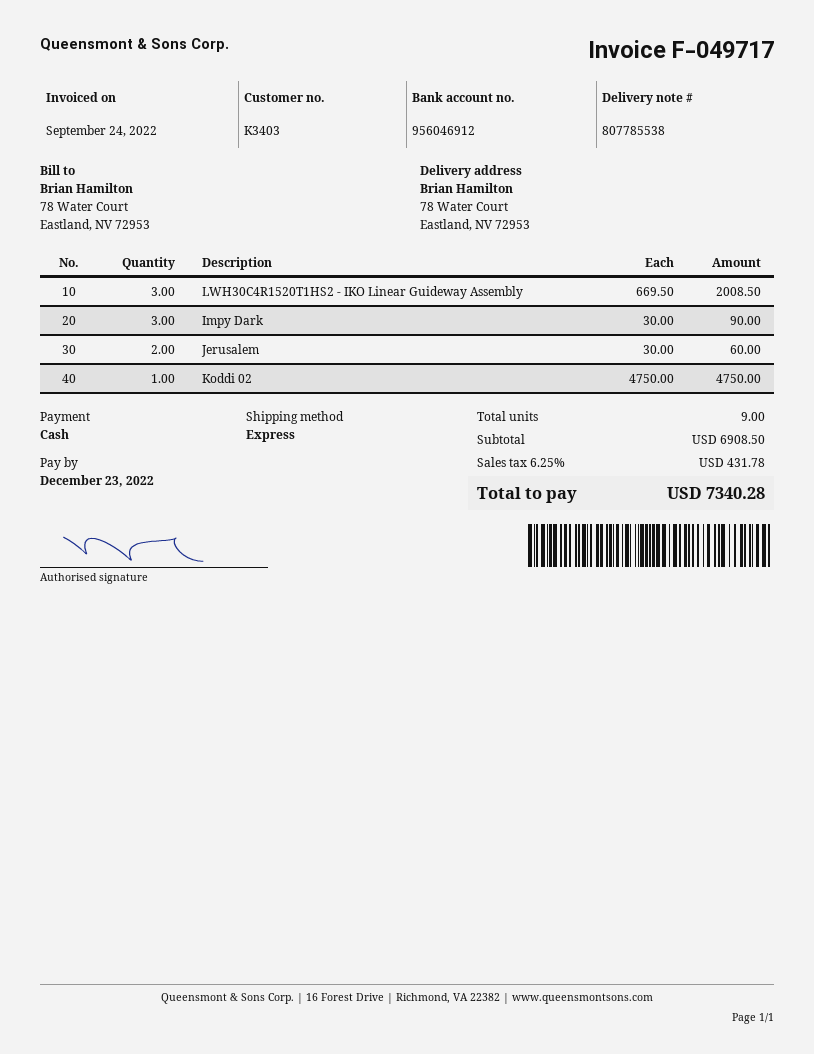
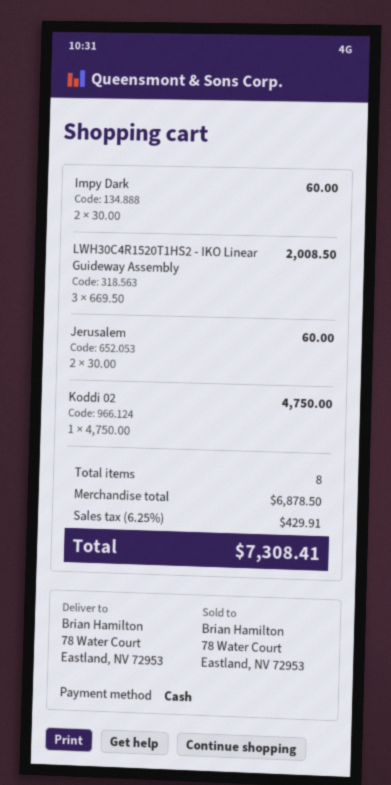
Impy Dark: 3 x 30.00 = 90.00 -> 2 x 30.00 = 60.00
total quantity: 9 -> 8
subtotal: 6908.50 -> 6878.50
tax: 6.25% = 431.78 -> 6.25% = 429.91
total: 7340.28 -> 7308.41

